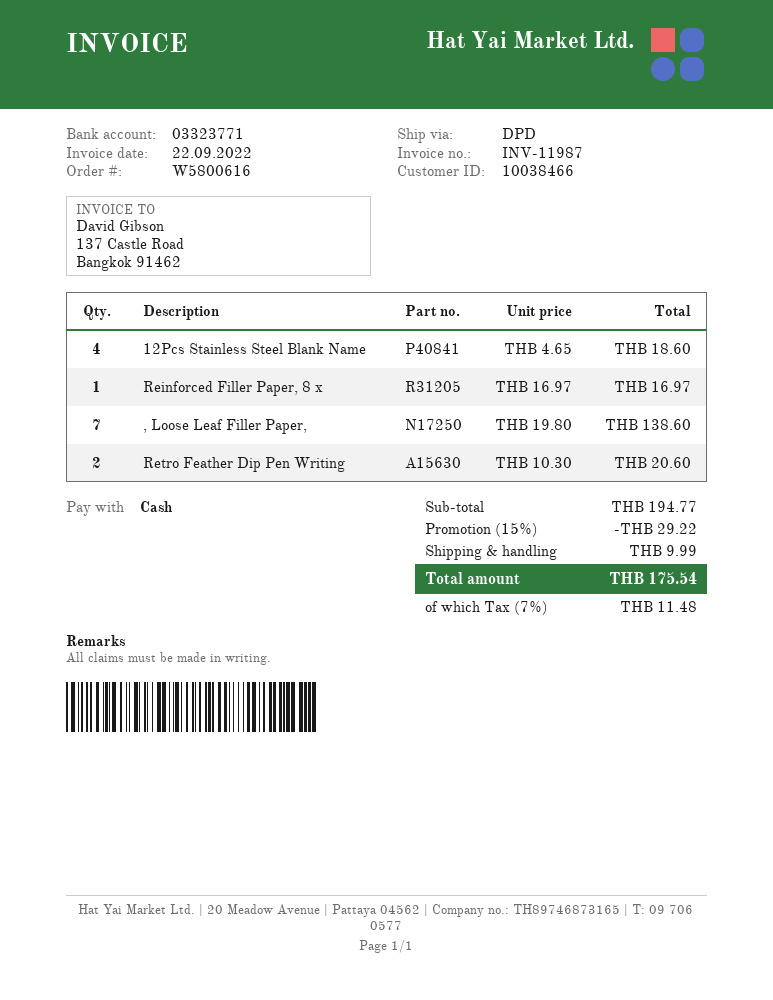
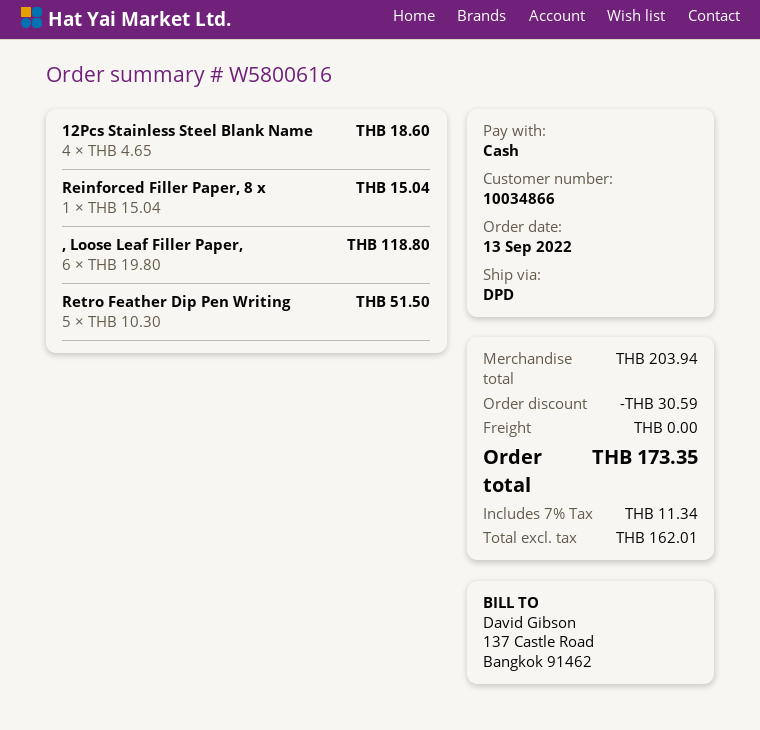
customer number: 10038466 -> 10034866
Reinforced Filler Paper, 8 x: 1 x 16.97 = 16.97 -> 1 x 15.04 = 15.04
, Loose Leaf Filler Paper,: 7 x 19.80 = 138.60 -> 6 x 19.80 = 118.80
Retro Feather Dip Pen Writing: 2 x 10.30 = 20.60 -> 5 x 10.30 = 51.50
subtotal: 194.77 -> 203.94
discount: 29.22 -> 30.59
shipping: 9.99 -> 0.00
tax: 7% = 11.48 -> 7% = 11.34
total: 175.54 -> 173.35

